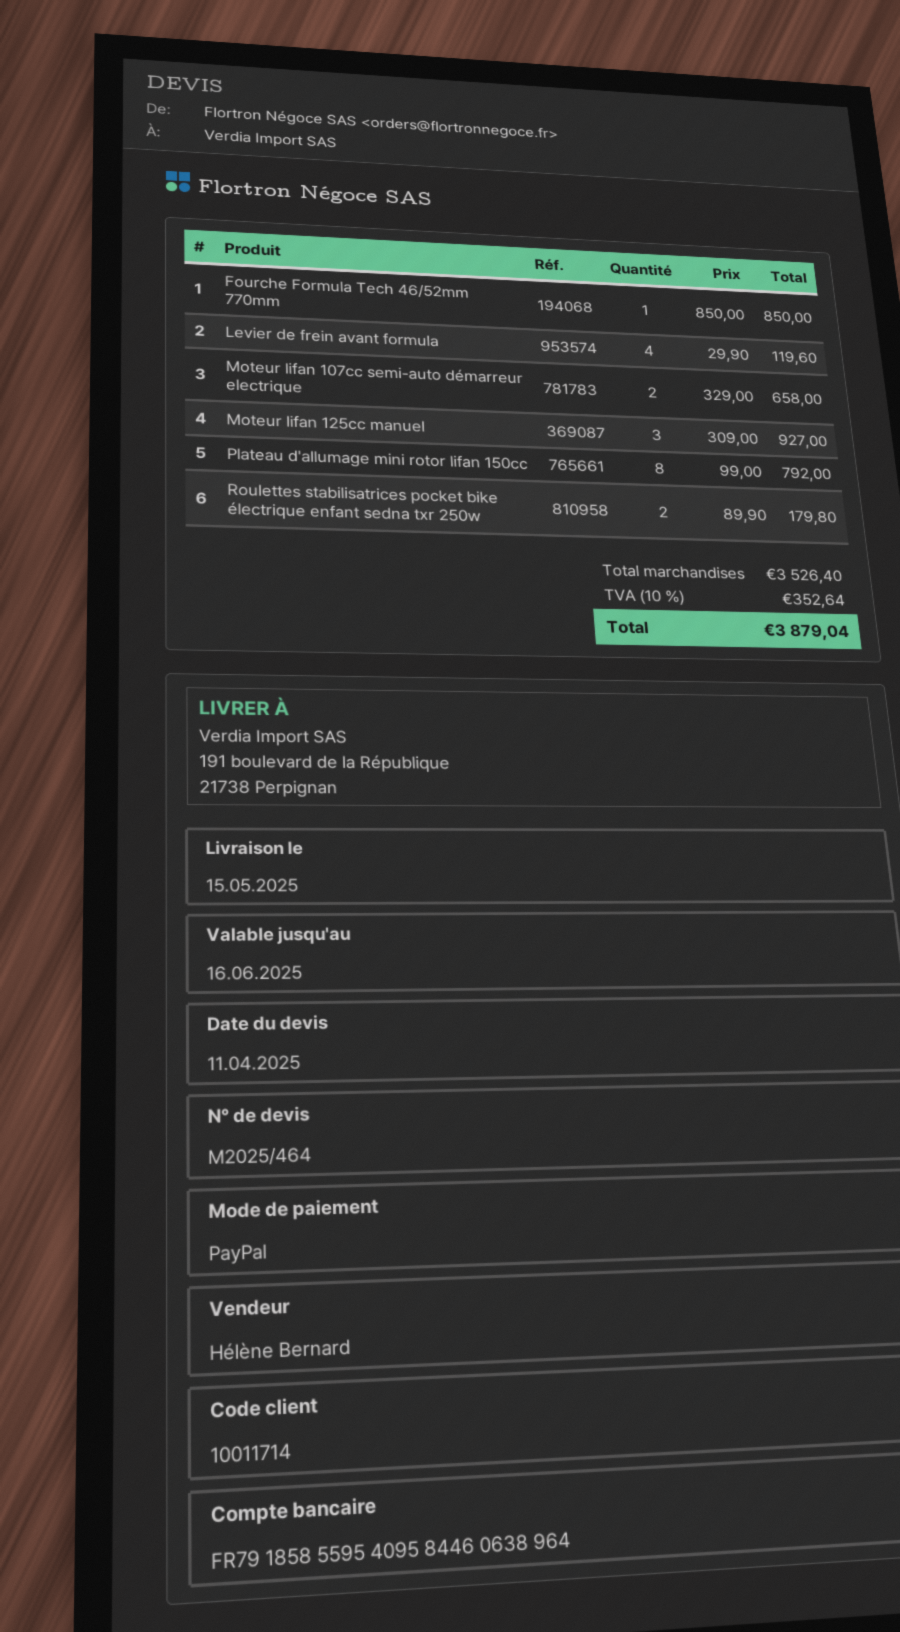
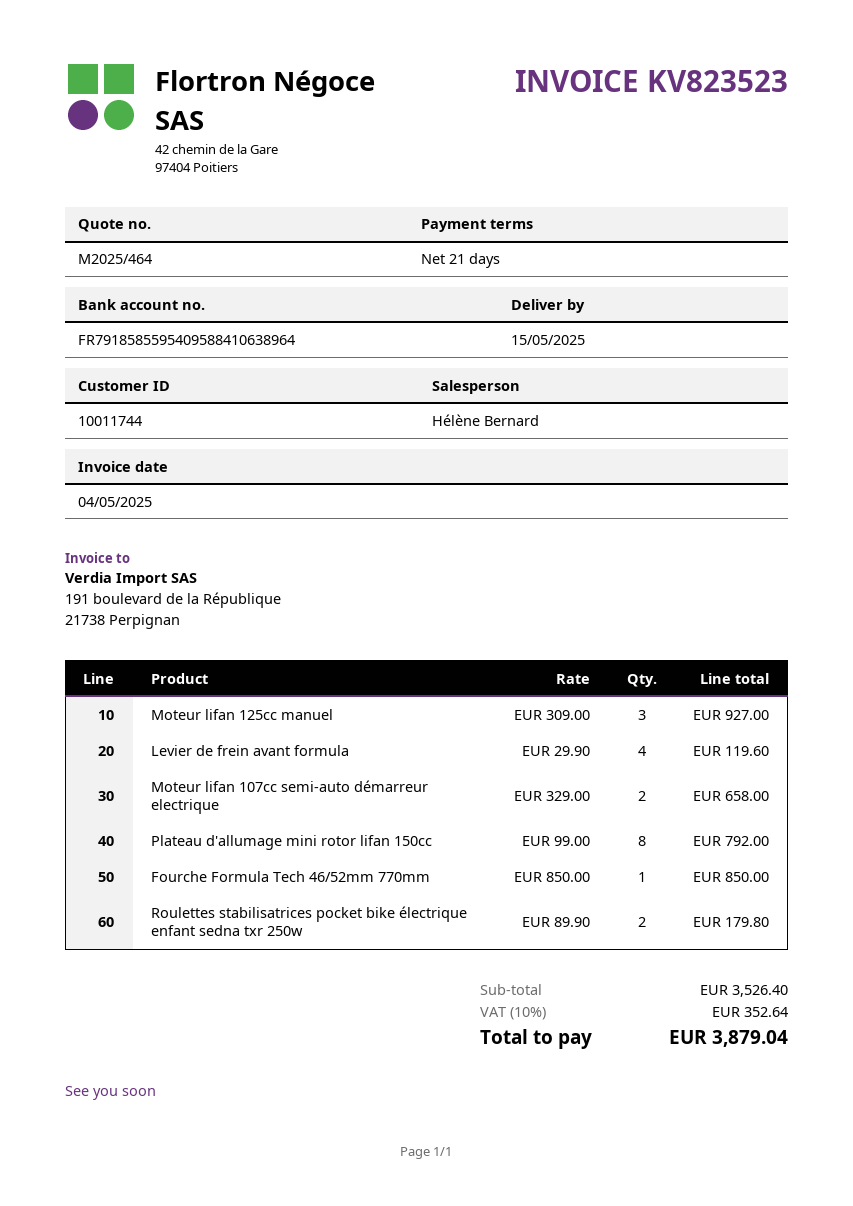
customer number: 10011714 -> 10011744
bank account: FR7918585595409584460638964 -> FR7918585595409588410638964

